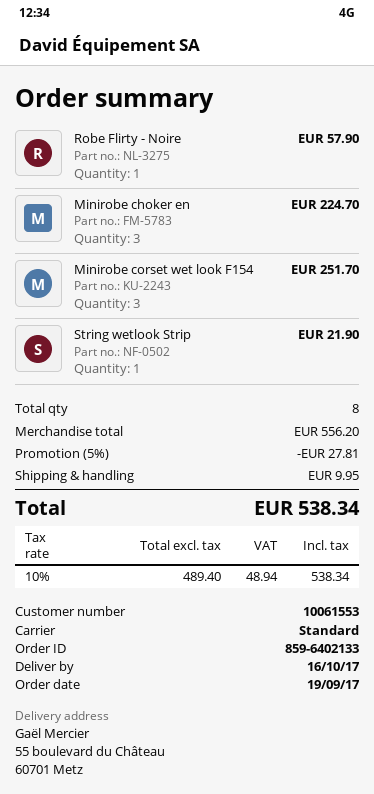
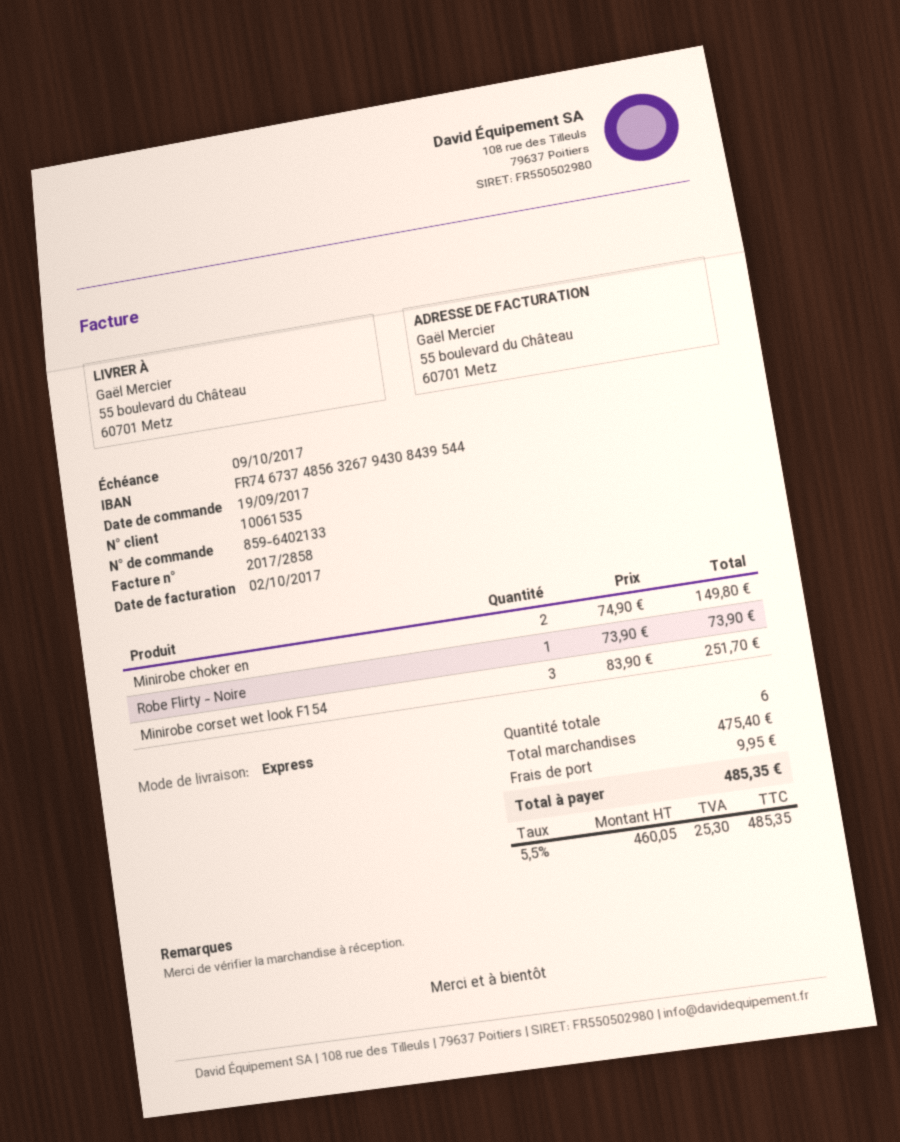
customer number: 10061553 -> 10061535
shipping method: standard -> express
Robe Flirty - Noire: 1 for 57.90 -> 1 for 73.90
Minirobe choker en: 3 for 224.70 -> 2 for 149.80
String wetlook Strip: 1 for 21.90 -> none
total quantity: 8 -> 6
subtotal: 556.20 -> 475.40
discount: 5% = 27.81 -> none
net: 489.40 -> 460.05
tax: 10% = 48.94 -> 5.5% = 25.30
total: 538.34 -> 485.35

